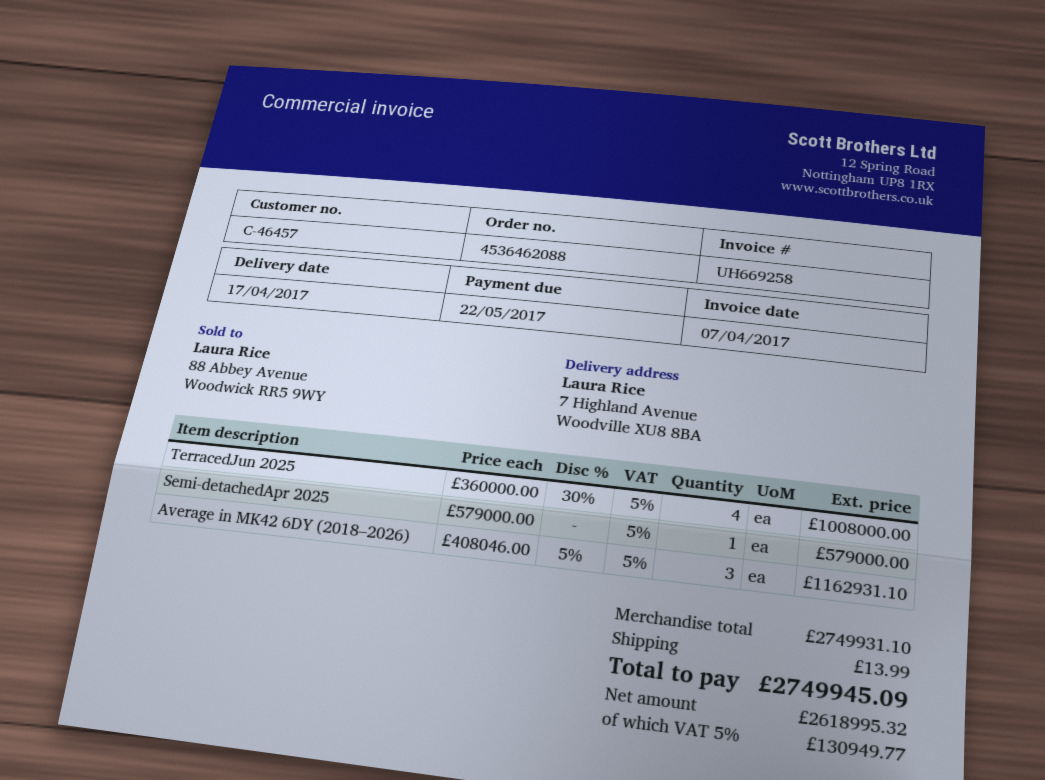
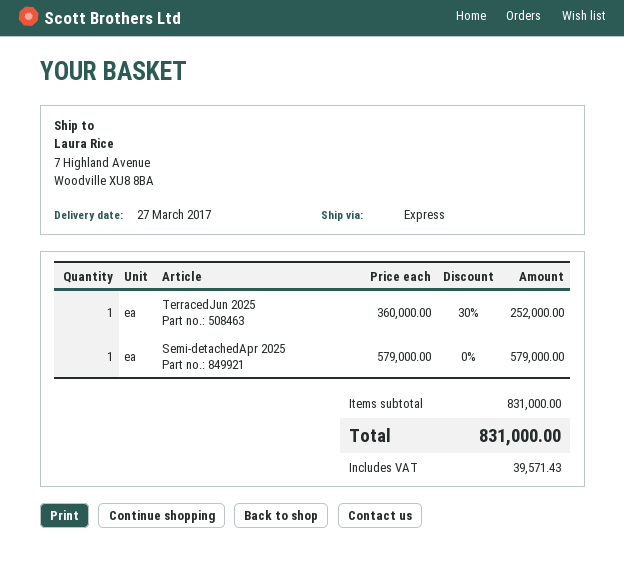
delivery date: 2017-04-17 -> 2017-03-27
TerracedJun 2025: 4 x 360000.00 - 30% = 1008000.00 -> 1 x 360000.00 - 30% = 252000.00
Average in MK42 6DY (2018–2026): 3 x 408046.00 - 5% = 1162931.10 -> none
subtotal: 2749931.10 -> 831000.00
shipping: 13.99 -> none
tax: 130949.77 -> 39571.43
total: 2749945.09 -> 831000.00

